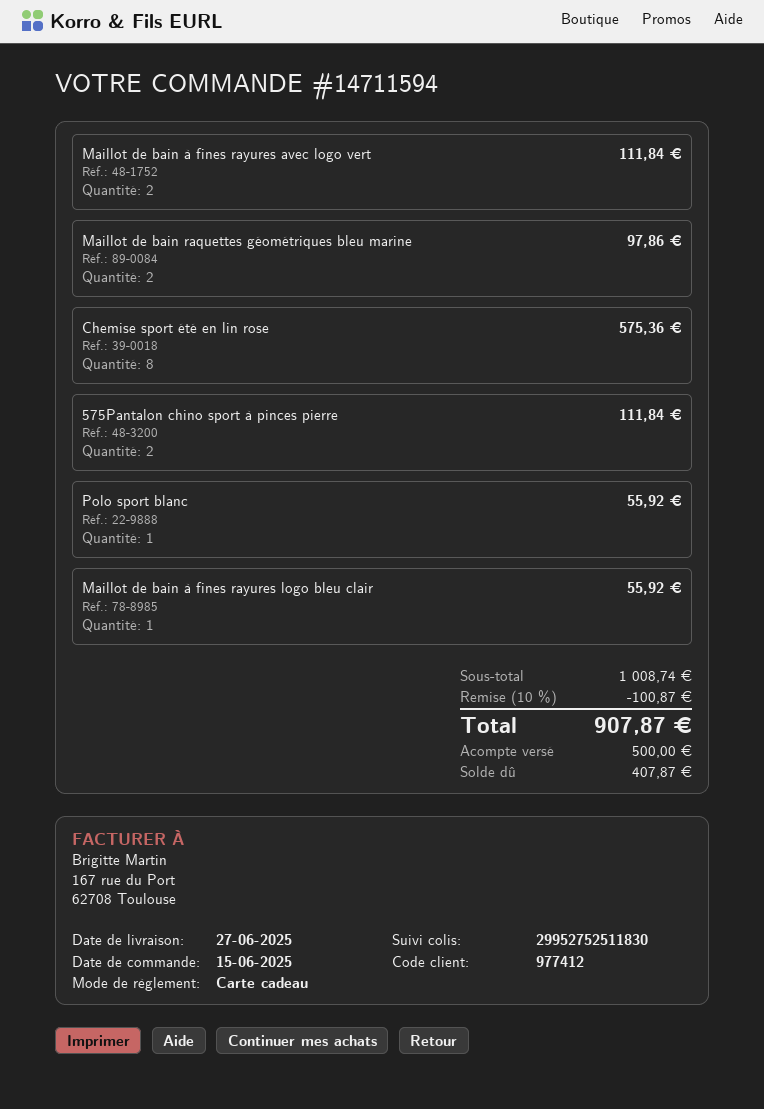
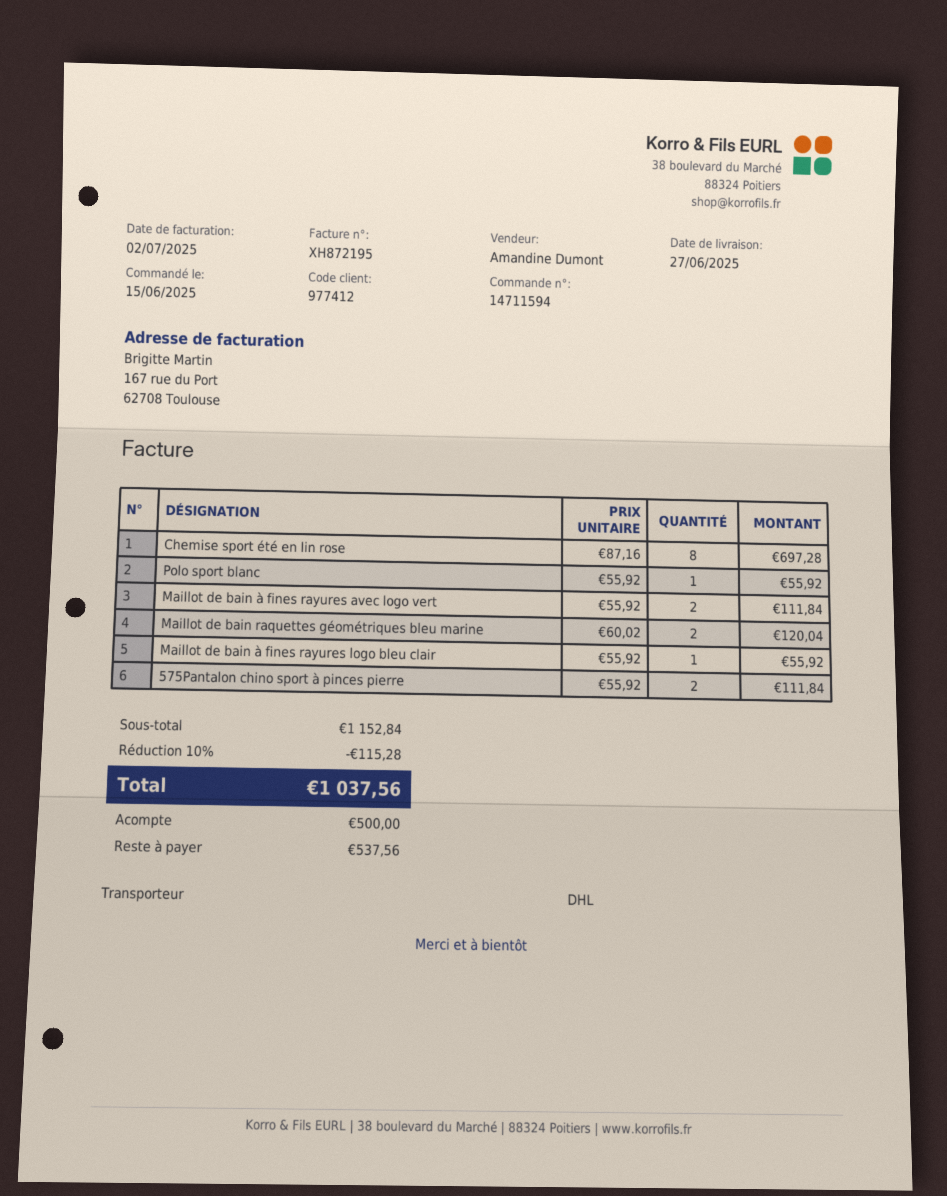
Maillot de bain raquettes géométriques bleu marine: 2 for 97.86 -> 2 for 120.04
Chemise sport été en lin rose: 8 for 575.36 -> 8 for 697.28
subtotal: 1008.74 -> 1152.84
discount: 10% = 100.87 -> 10% = 115.28
total: 907.87 -> 1037.56
balance: 407.87 -> 537.56

